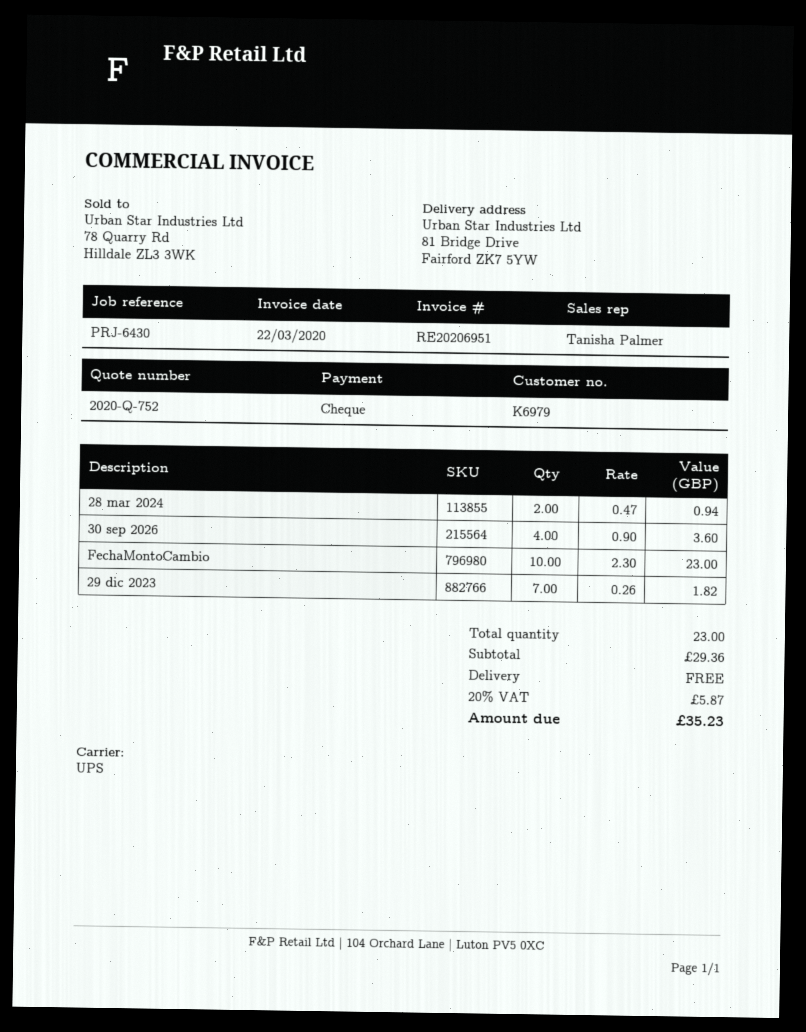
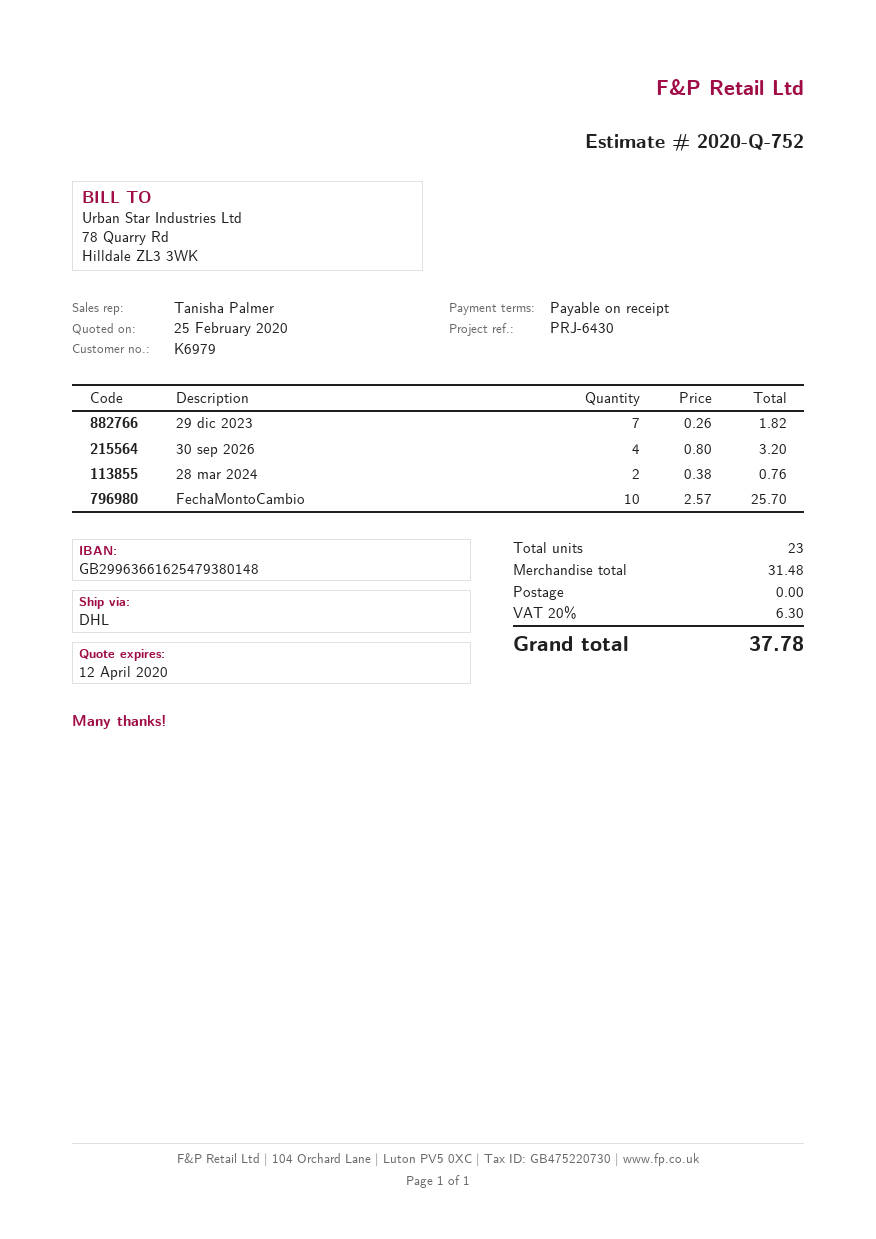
shipping method: UPS -> DHL
28 mar 2024: 2 x 0.47 = 0.94 -> 2 x 0.38 = 0.76
30 sep 2026: 4 x 0.90 = 3.60 -> 4 x 0.80 = 3.20
FechaMontoCambio: 10 x 2.30 = 23.00 -> 10 x 2.57 = 25.70
subtotal: 29.36 -> 31.48
tax: 20% = 5.87 -> 20% = 6.30
total: 35.23 -> 37.78

